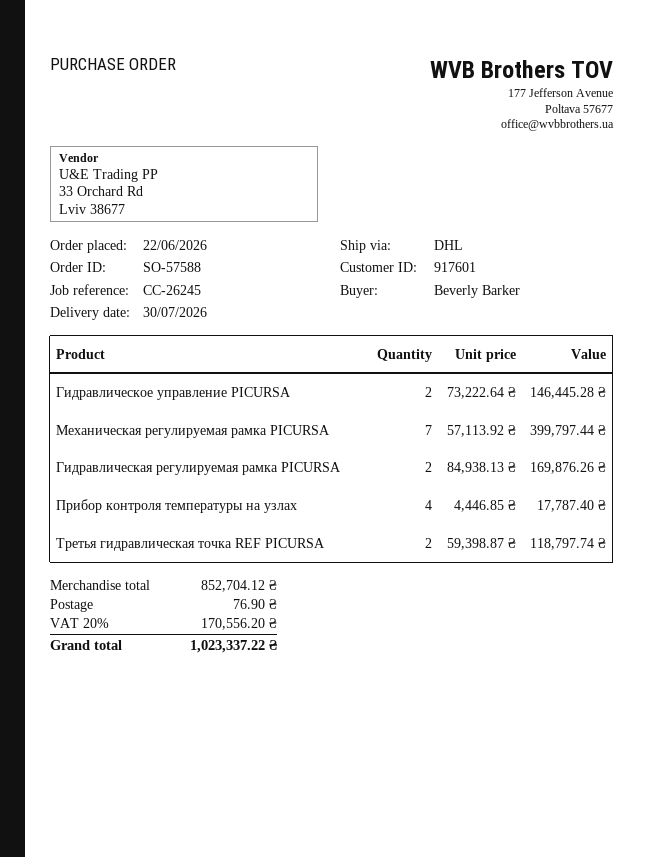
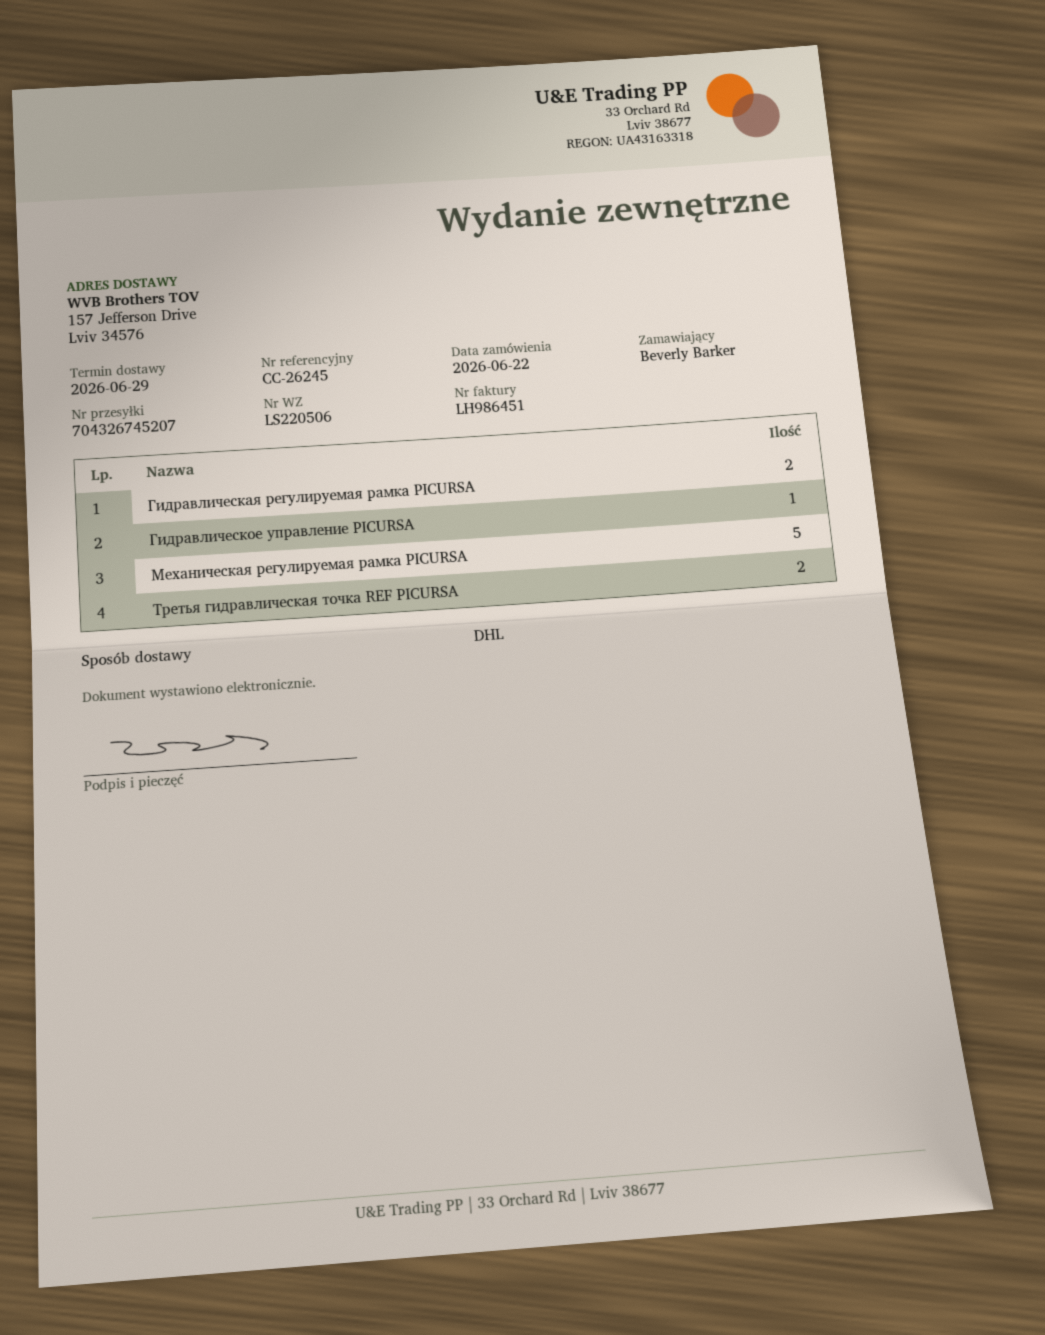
delivery date: 2026-07-30 -> 2026-06-29
Гидравлическое управление PICURSA: 2 -> 1
Механическая регулируемая рамка PICURSA: 7 -> 5
Прибор контроля температуры на узлах: 4 -> none

